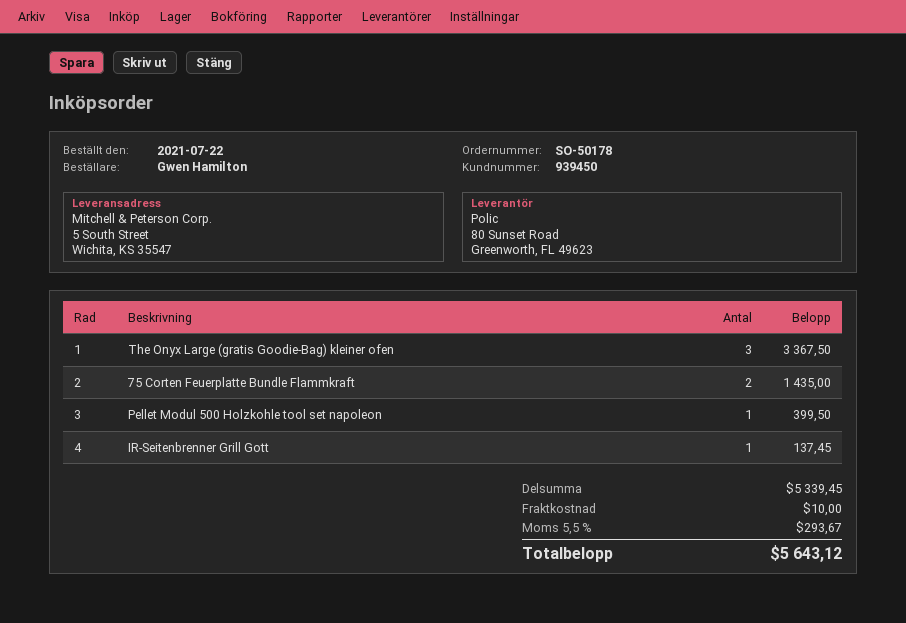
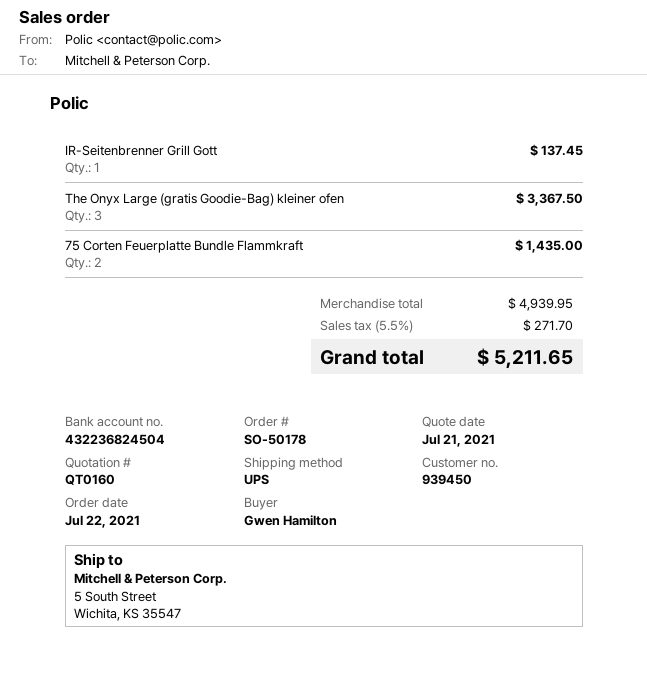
Pellet Modul 500 Holzkohle tool set napoleon: 1 for 399.50 -> none
subtotal: 5339.45 -> 4939.95
shipping: 10.00 -> none
tax: 5.5% = 293.67 -> 5.5% = 271.70
total: 5643.12 -> 5211.65

